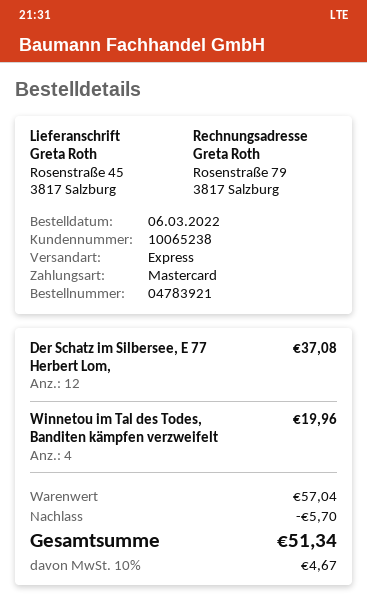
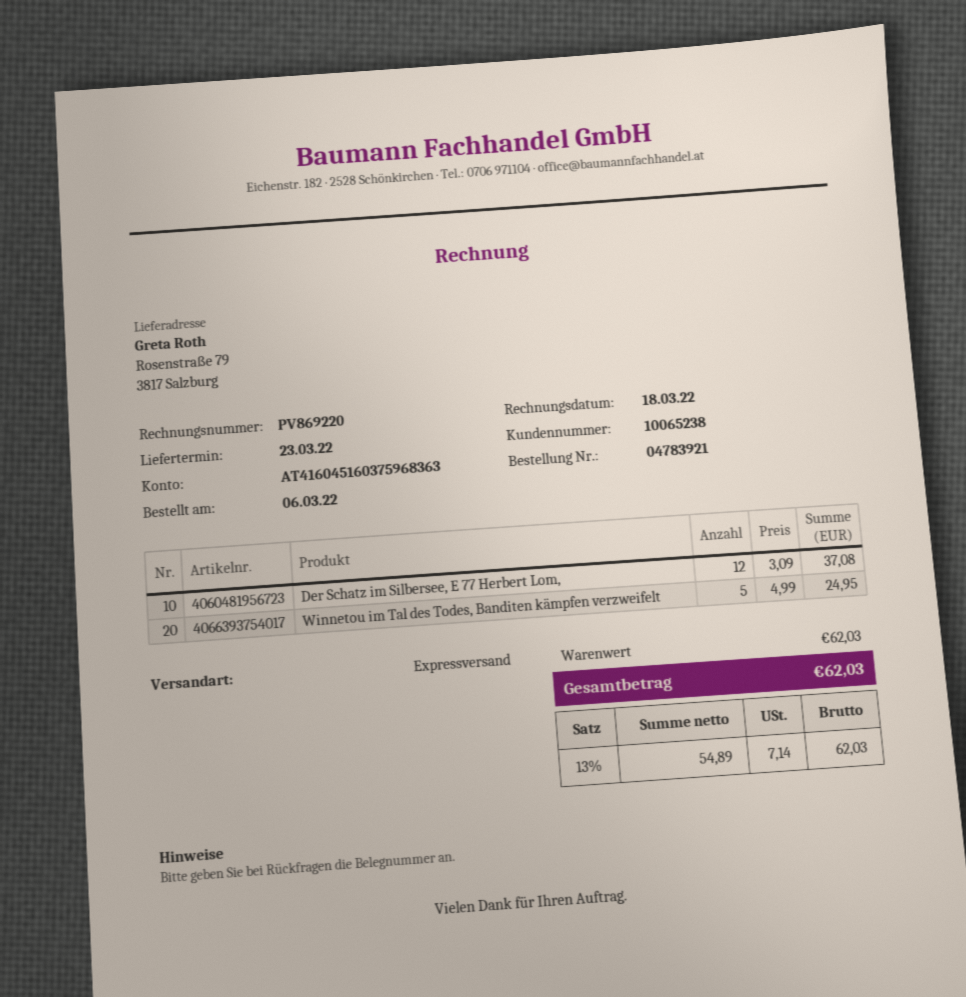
ship to: Rosenstraße 45, 3817 Salzburg -> Rosenstraße 79, 3817 Salzburg
Winnetou im Tal des Todes, Banditen kämpfen verzweifelt: 4 for 19.96 -> 5 for 24.95
subtotal: 57.04 -> 62.03
discount: 5.70 -> none
tax: 10% = 4.67 -> 13% = 7.14
total: 51.34 -> 62.03

